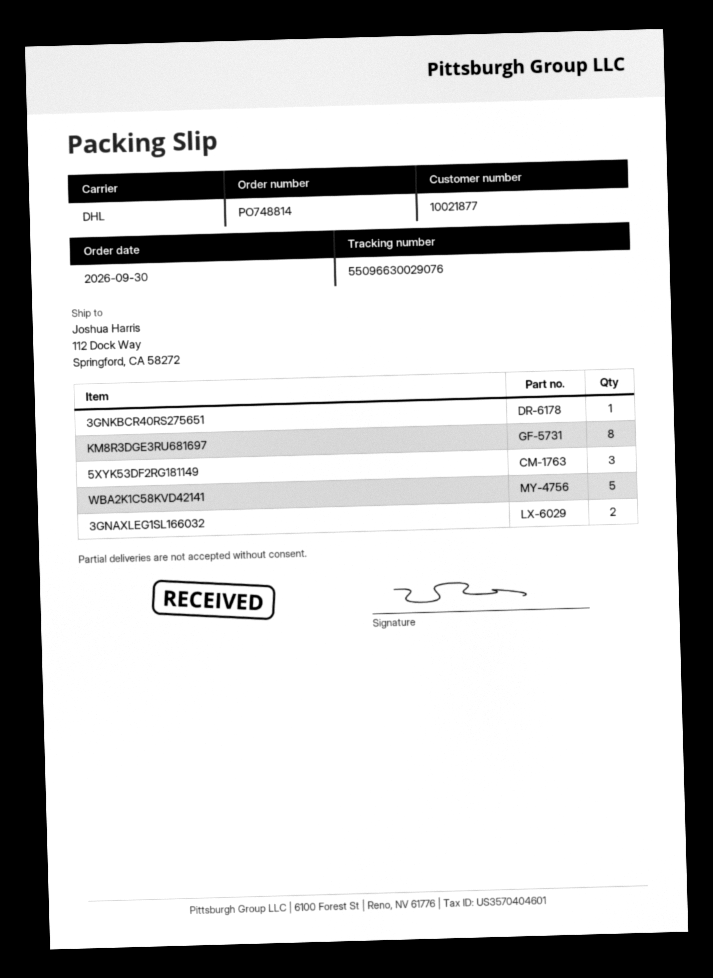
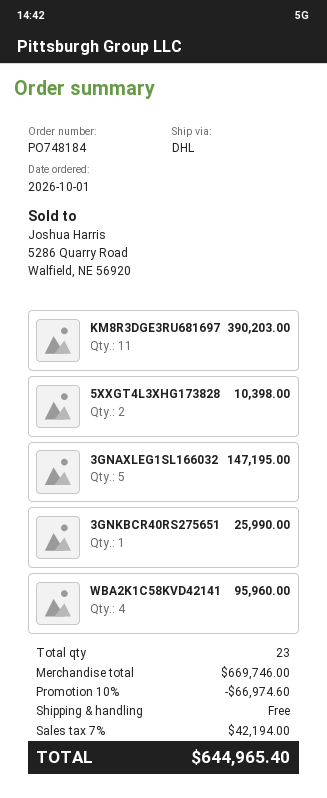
order number: PO748814 -> PO748184
order date: 2026-09-30 -> 2026-10-01
KM8R3DGE3RU681697: 8 -> 11
5XYK53DF2RG181149: 3 -> none
WBA2K1C58KVD42141: 5 -> 4
3GNAXLEG1SL166032: 2 -> 5
5XXGT4L3XHG173828: none -> 2

